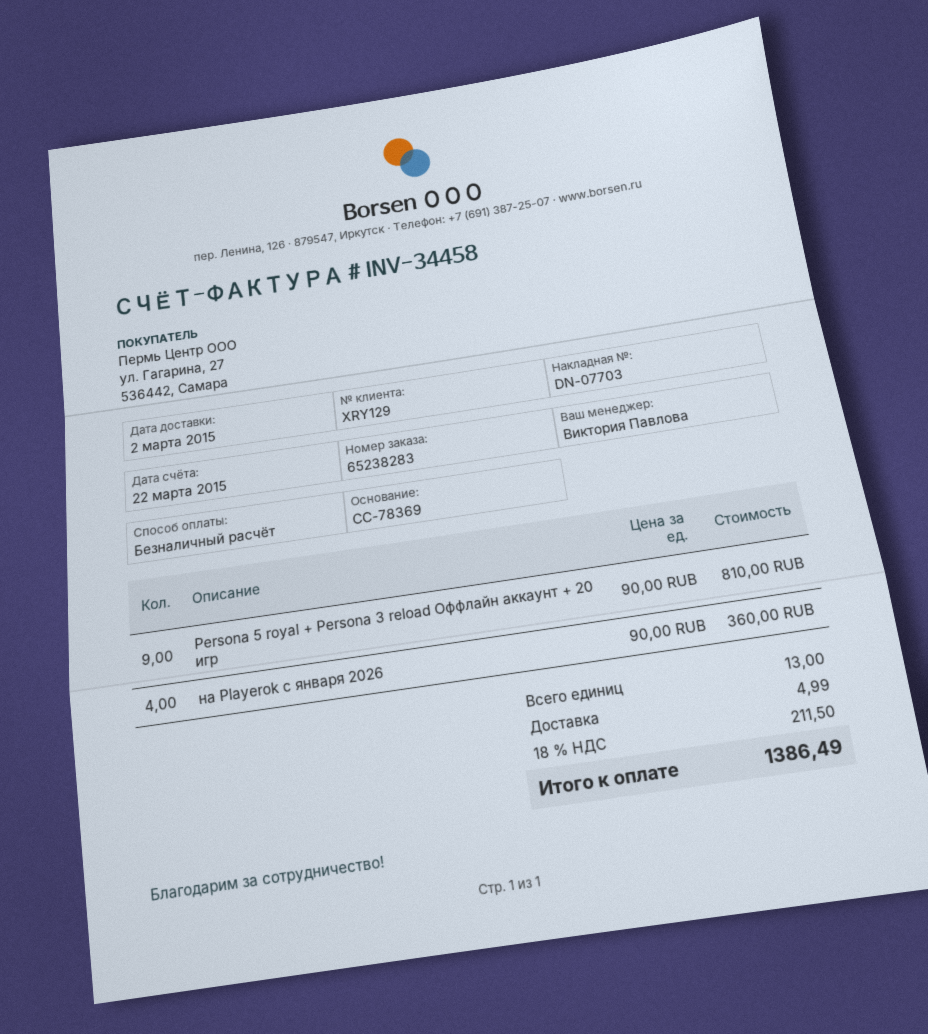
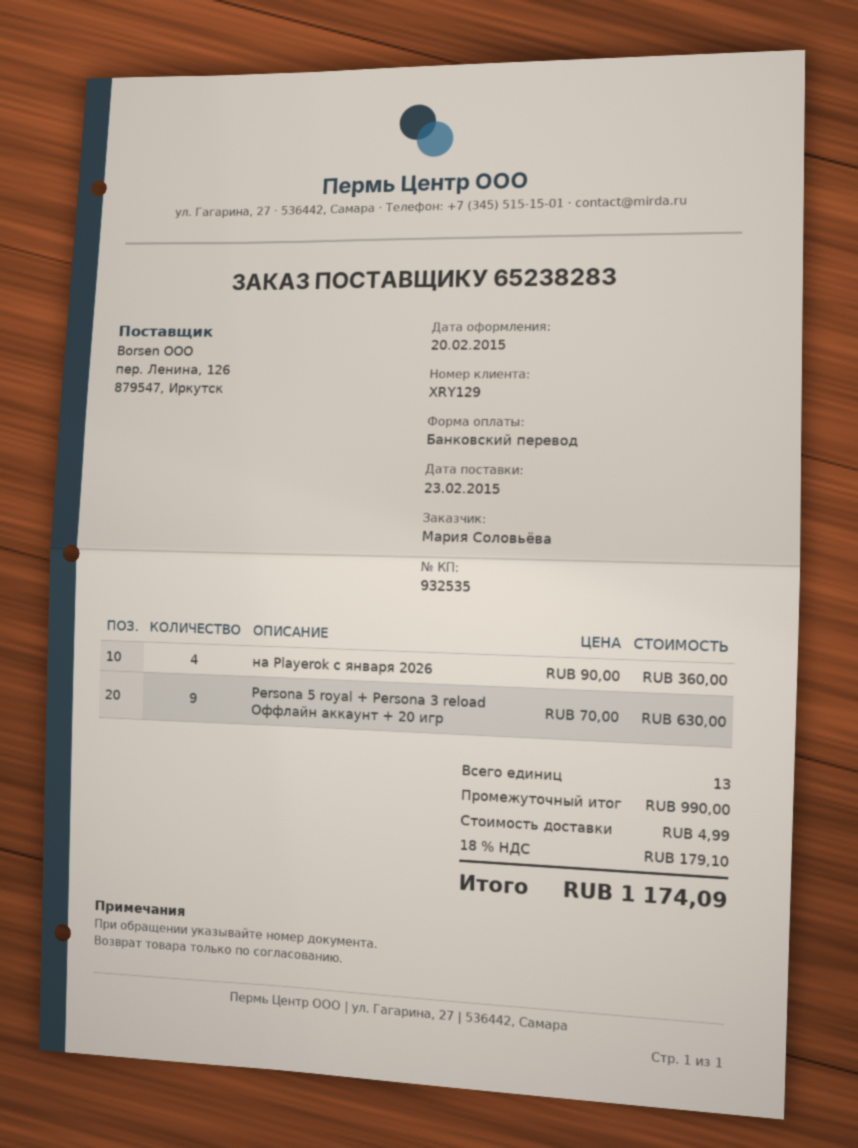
delivery date: 2015-03-02 -> 2015-02-23
Persona 5 royal + Persona 3 reload Оффлайн аккаунт + 20 игр: 9 x 90.00 = 810.00 -> 9 x 70.00 = 630.00
tax: 18% = 211.50 -> 18% = 179.10
total: 1386.49 -> 1174.09

